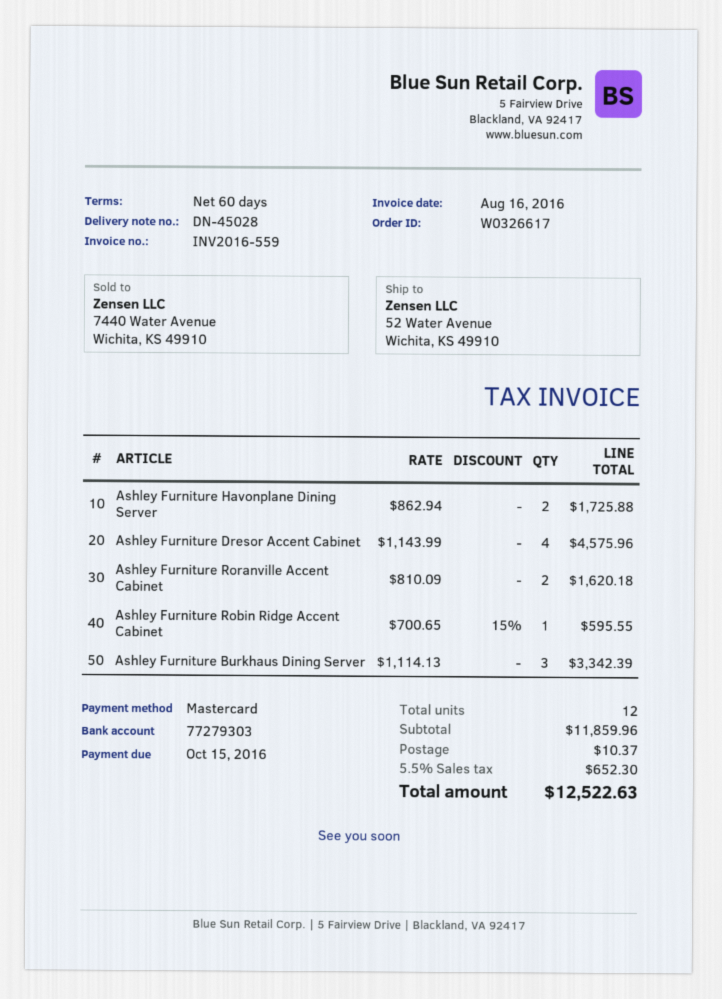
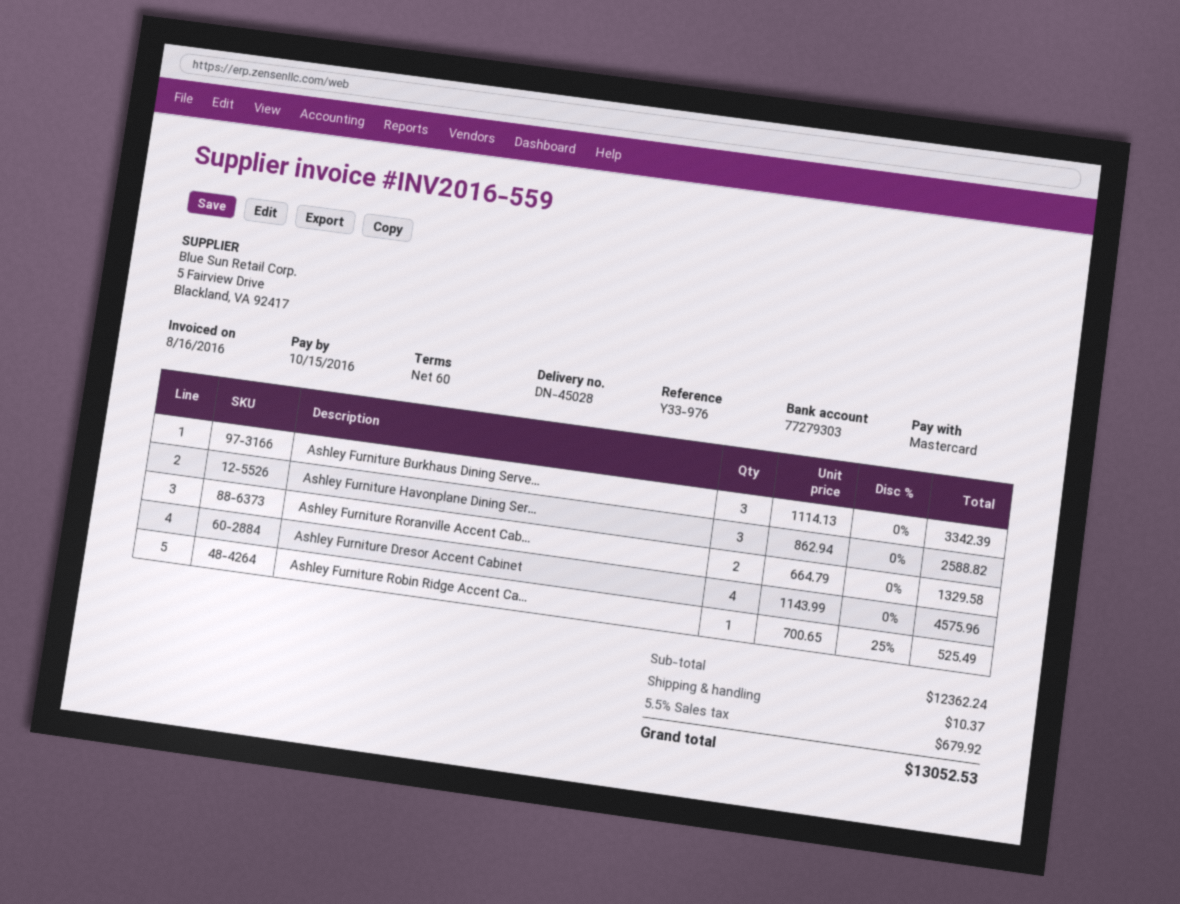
Ashley Furniture Havonplane Dining Server: 2 x 862.94 = 1725.88 -> 3 x 862.94 = 2588.82
Ashley Furniture Roranville Accent Cabinet: 2 x 810.09 = 1620.18 -> 2 x 664.79 = 1329.58
Ashley Furniture Robin Ridge Accent Cabinet: 1 x 700.65 - 15% = 595.55 -> 1 x 700.65 - 25% = 525.49
subtotal: 11859.96 -> 12362.24
tax: 5.5% = 652.30 -> 5.5% = 679.92
total: 12522.63 -> 13052.53

